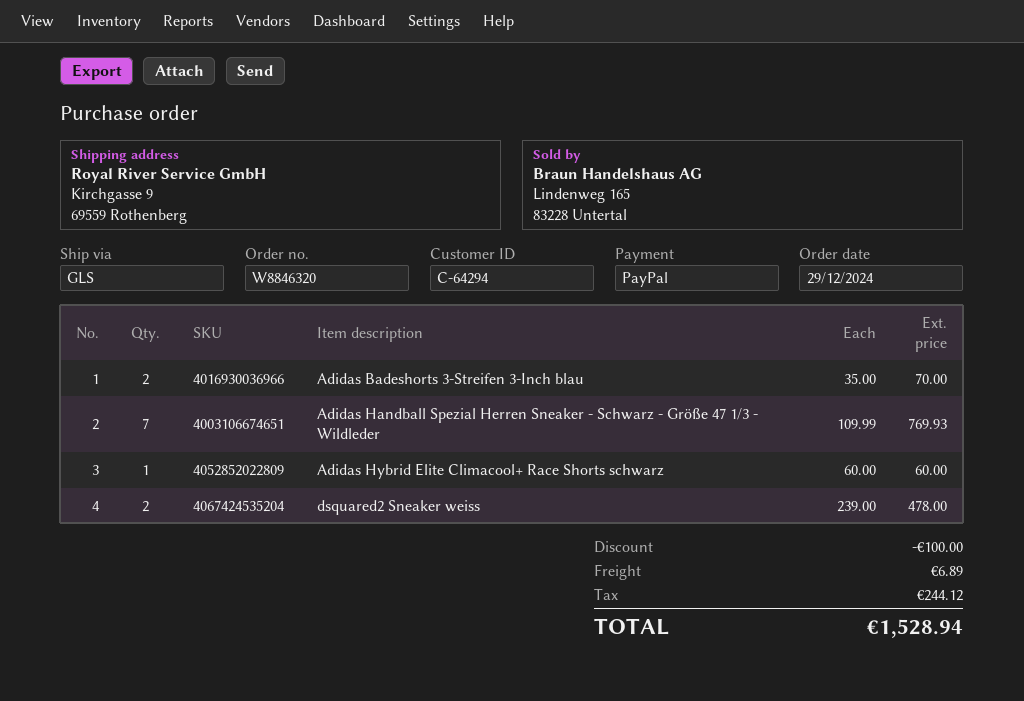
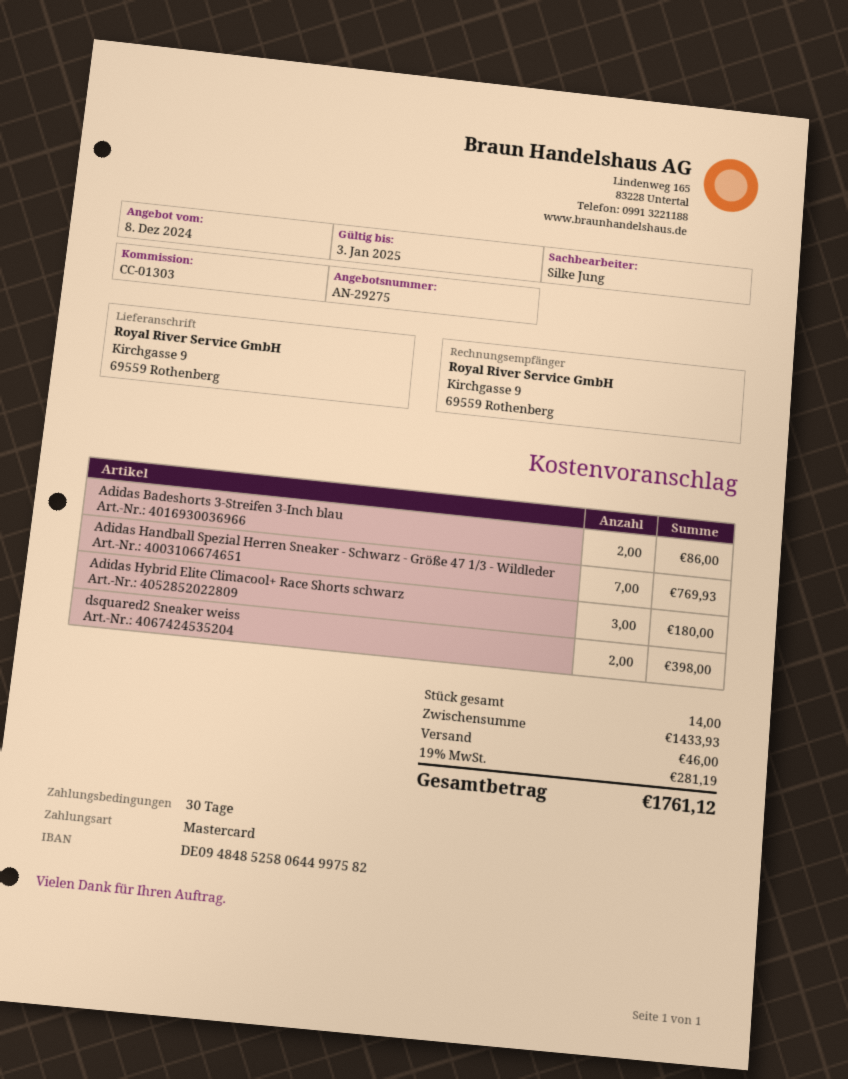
payment method: PayPal -> Mastercard
Adidas Badeshorts 3-Streifen 3-Inch blau: 2 for 70.00 -> 2 for 86.00
Adidas Hybrid Elite Climacool+ Race Shorts schwarz: 1 for 60.00 -> 3 for 180.00
dsquared2 Sneaker weiss: 2 for 478.00 -> 2 for 398.00
discount: 100.00 -> none
shipping: 6.89 -> 46.00
tax: 244.12 -> 281.19
total: 1528.94 -> 1761.12

